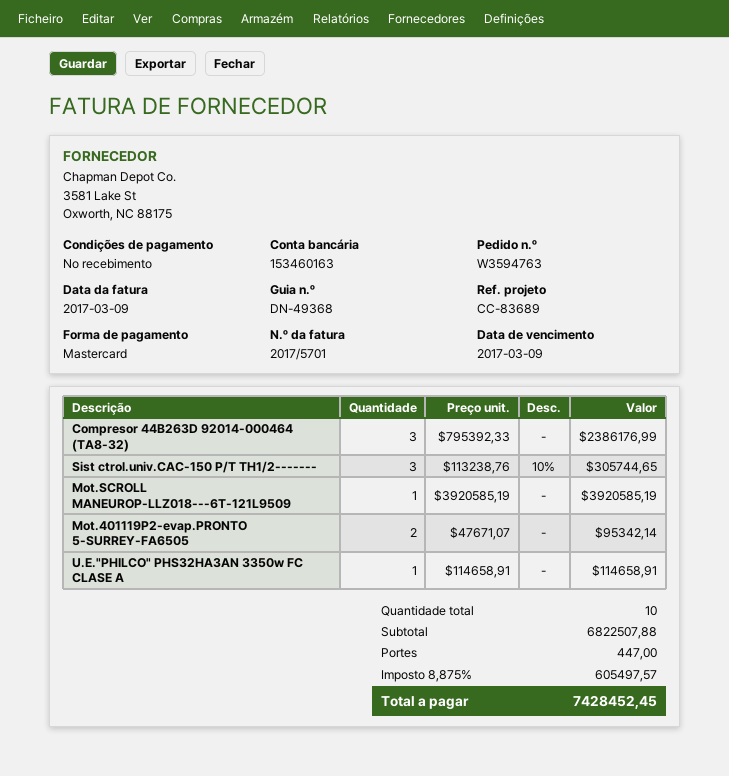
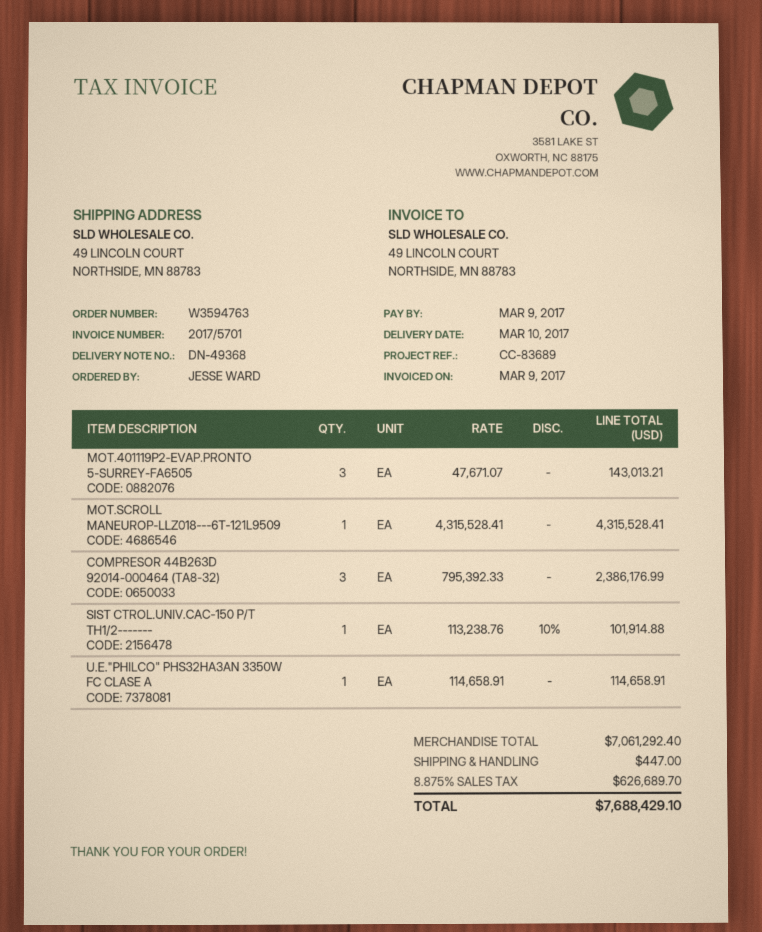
Sist ctrol.univ.CAC-150 P/T TH1/2-------: 3 x 113238.76 - 10% = 305744.65 -> 1 x 113238.76 - 10% = 101914.88
Mot.SCROLL MANEUROP-LLZ018---6T-121L9509: 1 x 3920585.19 = 3920585.19 -> 1 x 4315528.41 = 4315528.41
Mot.401119P2-evap.PRONTO 5-SURREY-FA6505: 2 x 47671.07 = 95342.14 -> 3 x 47671.07 = 143013.21
subtotal: 6822507.88 -> 7061292.40
tax: 8.875% = 605497.57 -> 8.875% = 626689.70
total: 7428452.45 -> 7688429.10

